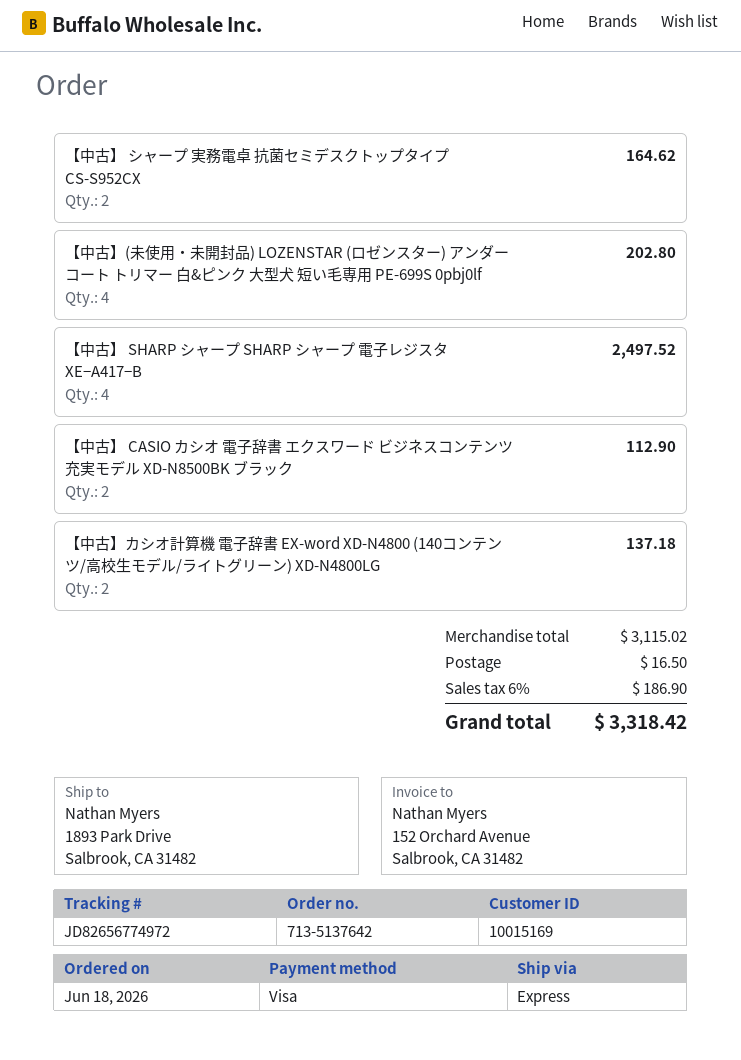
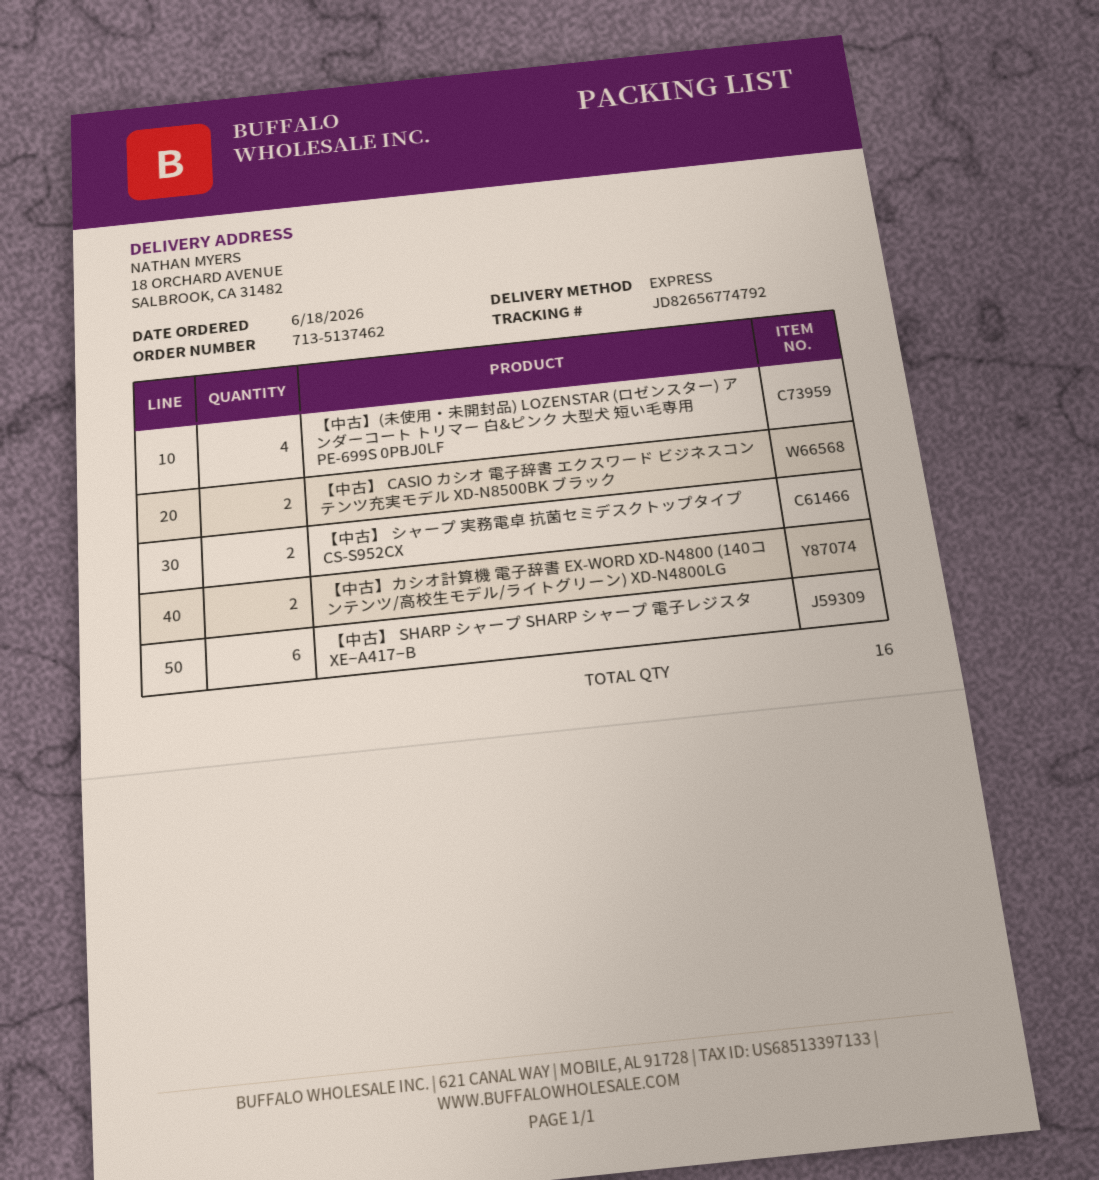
order number: 713-5137642 -> 713-5137462
tracking number: JD82656774972 -> JD82656774792
ship to: 1893 Park Drive, Salbrook, CA 31482 -> 18 ORCHARD AVENUE, SALBROOK, CA 31482
【中古】 SHARP シャープ SHARP シャープ 電子レジスタ XE−A417−B: 4 -> 6

